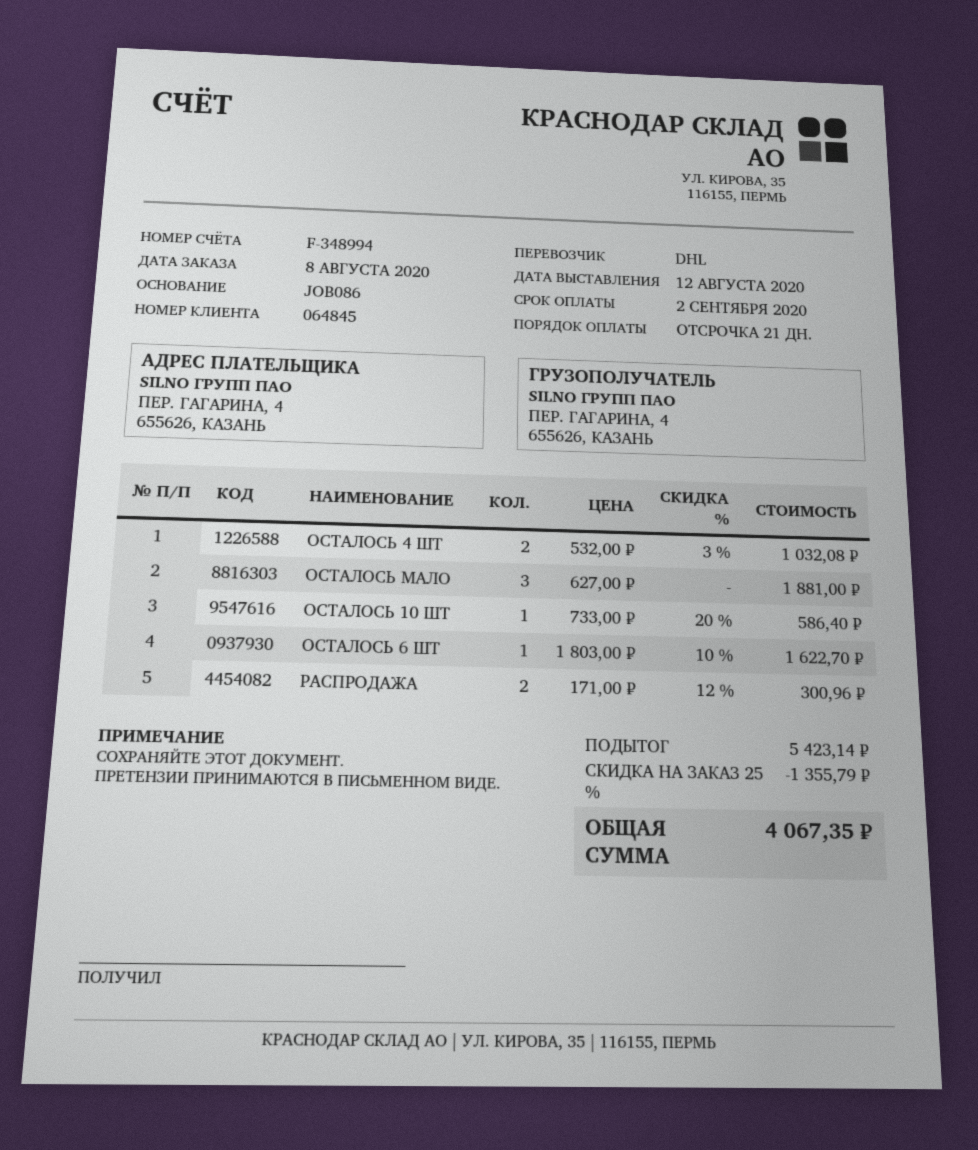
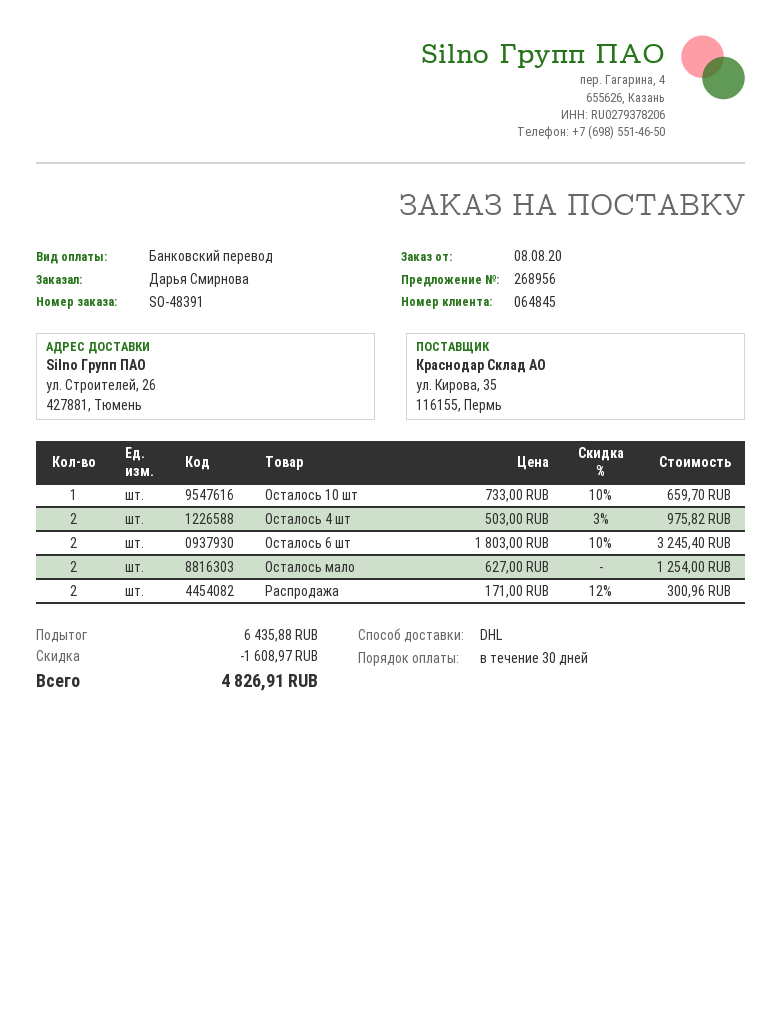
payment terms: 21 days -> 30 days
ship to: ПЕР. ГАГАРИНА, 4, 655626, КАЗАНЬ -> ул. Строителей, 26, 427881, Тюмень
ОСТАЛОСЬ 4 ШТ: 2 x 532.00 - 3% = 1032.08 -> 2 x 503.00 - 3% = 975.82
ОСТАЛОСЬ МАЛО: 3 x 627.00 = 1881.00 -> 2 x 627.00 = 1254.00
ОСТАЛОСЬ 10 ШТ: 1 x 733.00 - 20% = 586.40 -> 1 x 733.00 - 10% = 659.70
ОСТАЛОСЬ 6 ШТ: 1 x 1803.00 - 10% = 1622.70 -> 2 x 1803.00 - 10% = 3245.40
subtotal: 5423.14 -> 6435.88
discount: 1355.79 -> 1608.97
total: 4067.35 -> 4826.91

